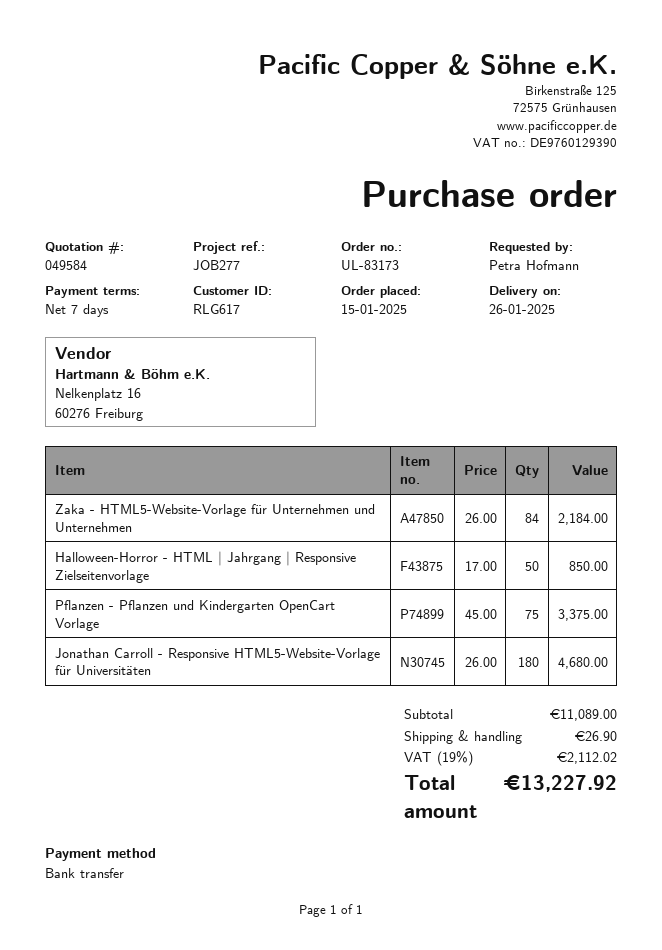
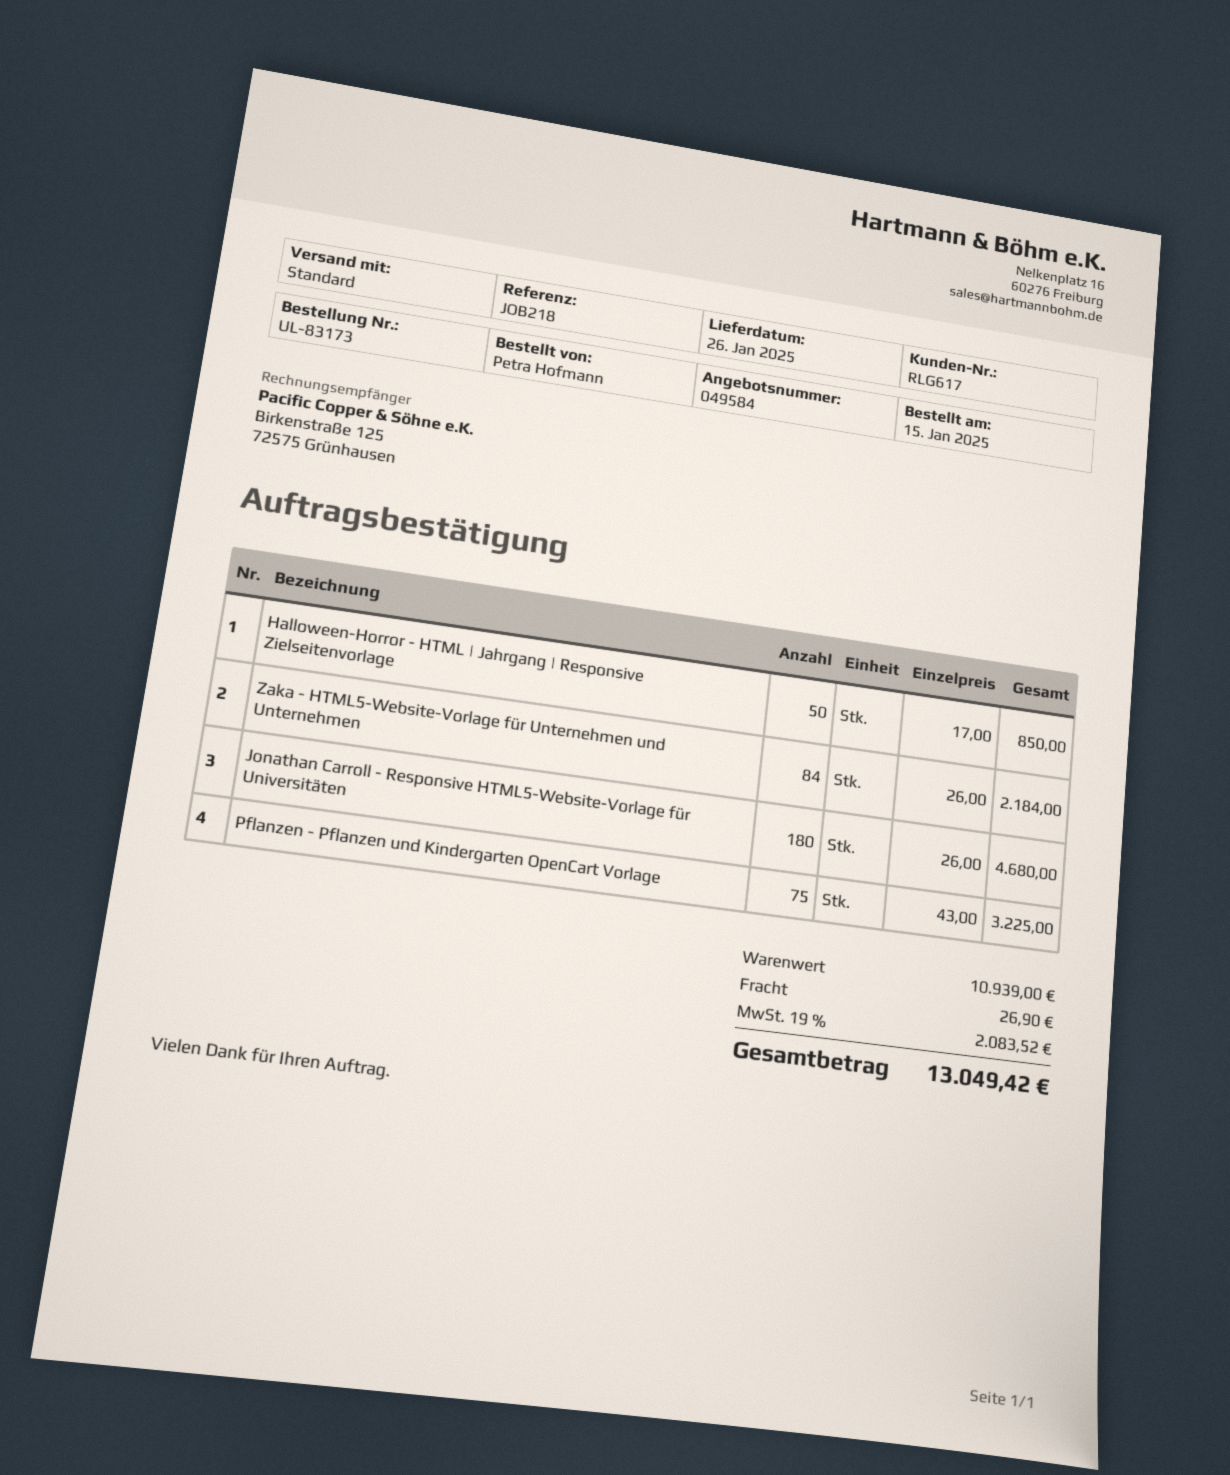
reference: JOB277 -> JOB218
Pflanzen - Pflanzen und Kindergarten OpenCart Vorlage: 75 x 45.00 = 3375.00 -> 75 x 43.00 = 3225.00
subtotal: 11089.00 -> 10939.00
tax: 19% = 2112.02 -> 19% = 2083.52
total: 13227.92 -> 13049.42

